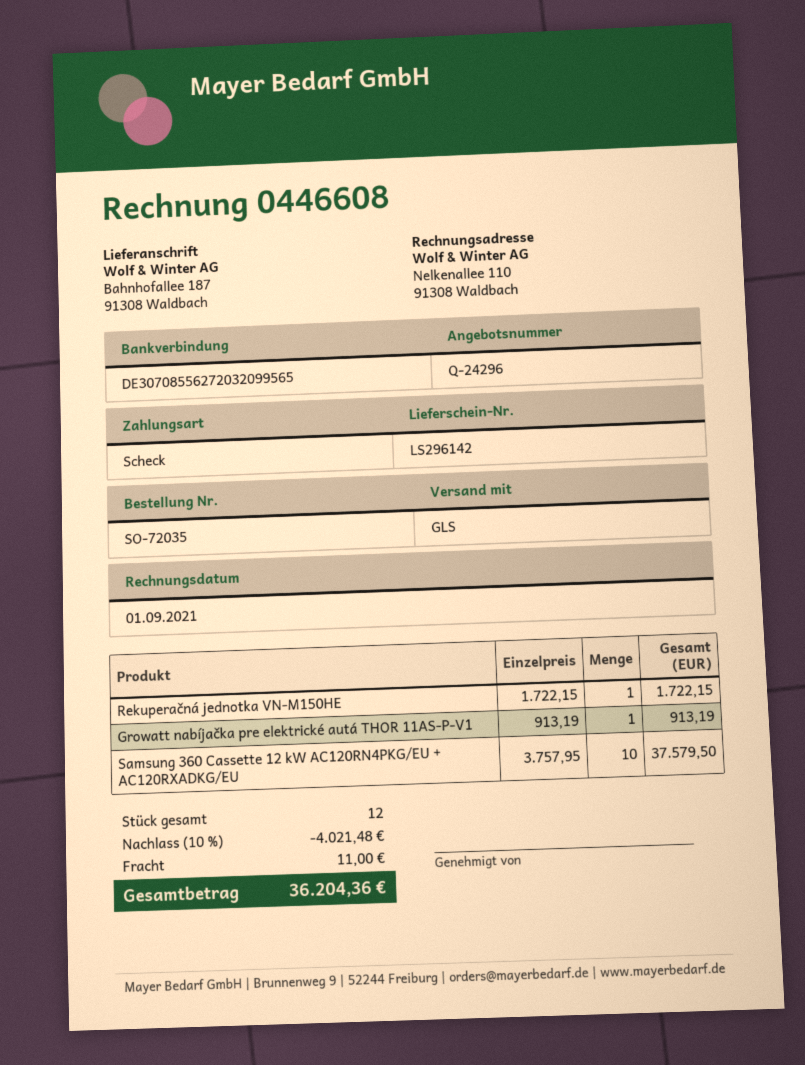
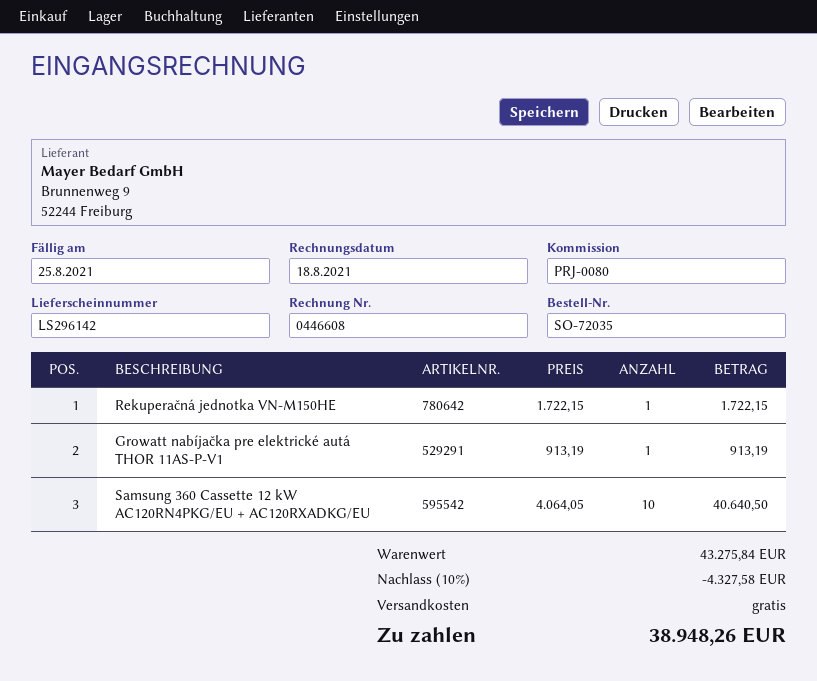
invoice date: 2021-09-01 -> 2021-08-18
Samsung 360 Cassette 12 kW AC120RN4PKG/EU + AC120RXADKG/EU: 10 x 3757.95 = 37579.50 -> 10 x 4064.05 = 40640.50
discount: 10% = 4021.48 -> 10% = 4327.58
shipping: 11.00 -> 0.00
total: 36204.36 -> 38948.26

